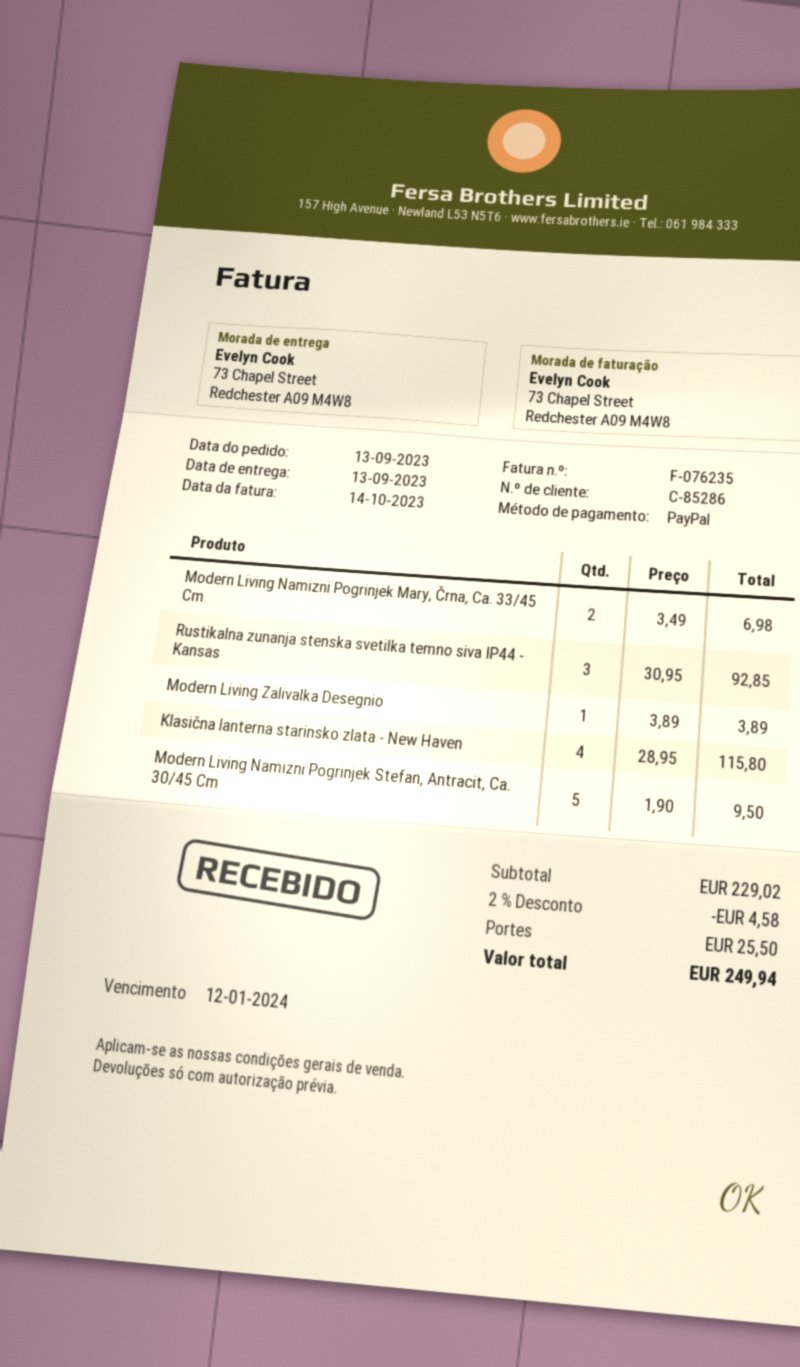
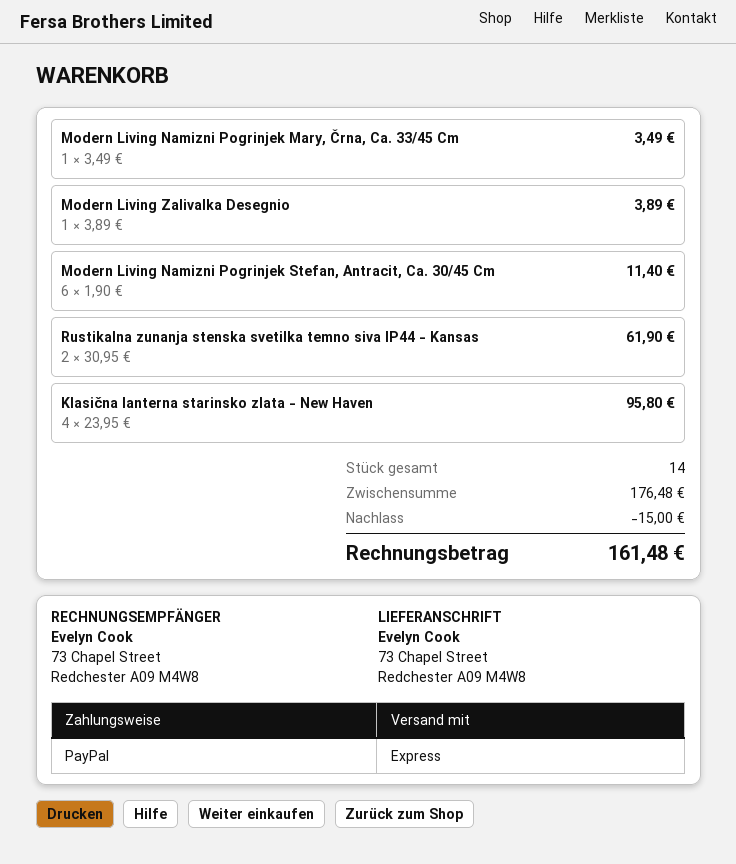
Modern Living Namizni Pogrinjek Mary, Črna, Ca. 33/45 Cm: 2 x 3.49 = 6.98 -> 1 x 3.49 = 3.49
Rustikalna zunanja stenska svetilka temno siva IP44 - Kansas: 3 x 30.95 = 92.85 -> 2 x 30.95 = 61.90
Klasična lanterna starinsko zlata - New Haven: 4 x 28.95 = 115.80 -> 4 x 23.95 = 95.80
Modern Living Namizni Pogrinjek Stefan, Antracit, Ca. 30/45 Cm: 5 x 1.90 = 9.50 -> 6 x 1.90 = 11.40
subtotal: 229.02 -> 176.48
discount: 4.58 -> 15.00
shipping: 25.50 -> none
total: 249.94 -> 161.48

